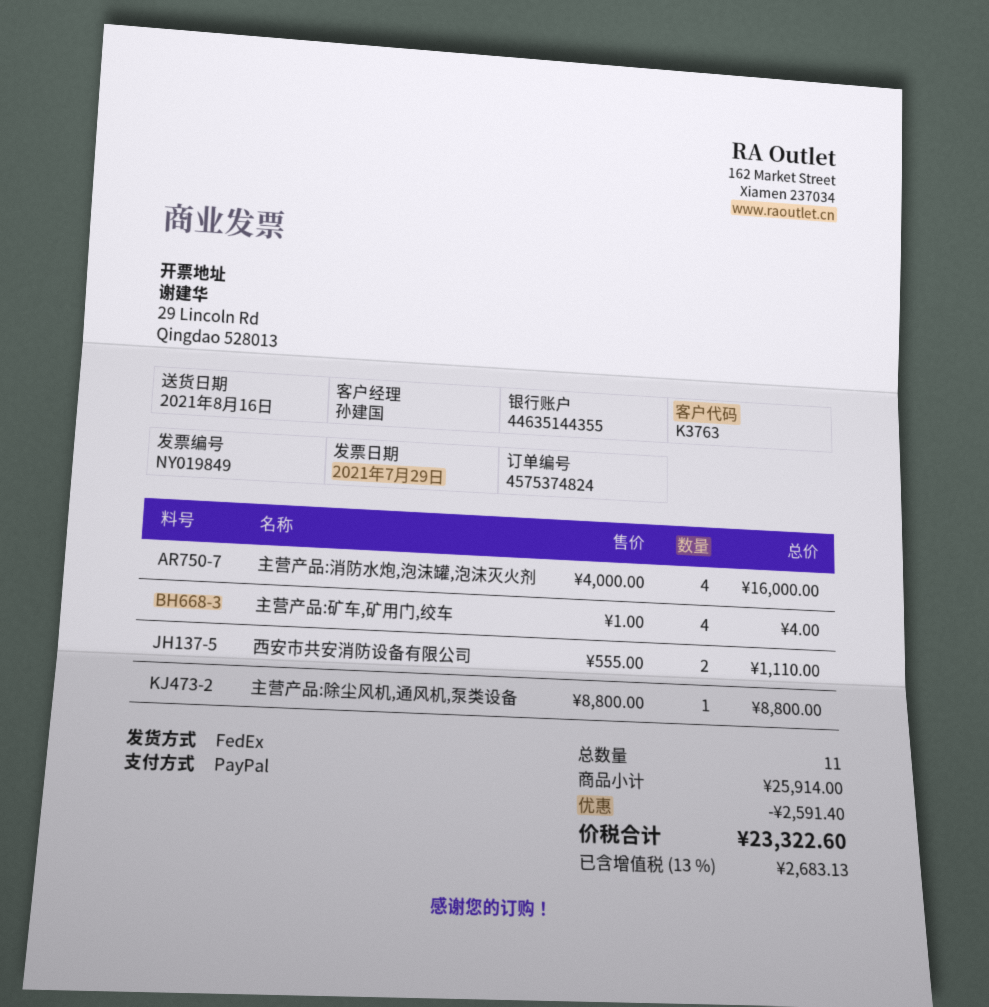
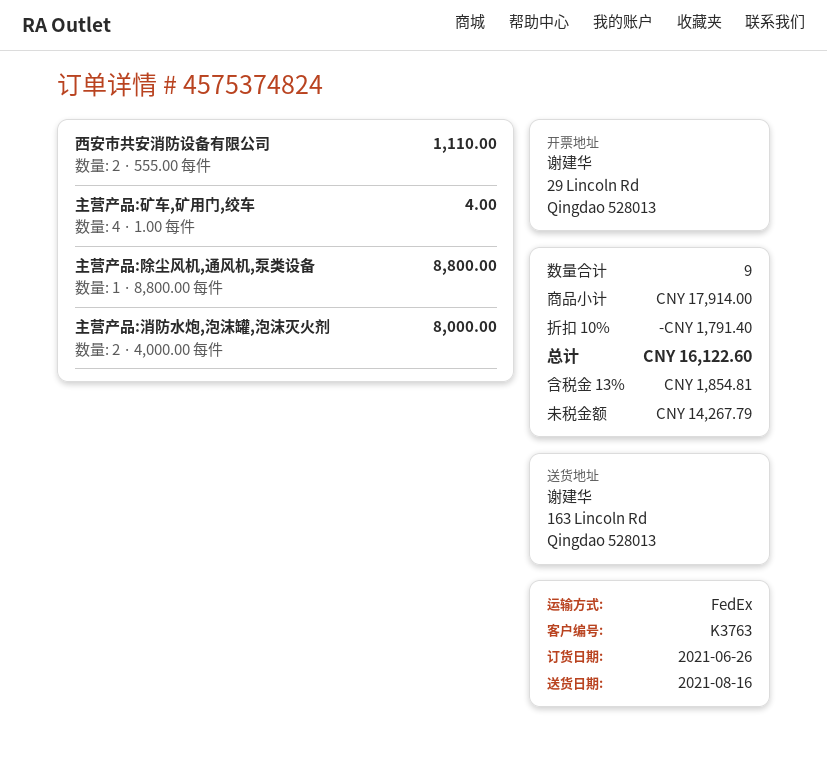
主营产品:消防水炮,泡沫罐,泡沫灭火剂: 4 x 4000.00 = 16000.00 -> 2 x 4000.00 = 8000.00
total quantity: 11 -> 9
subtotal: 25914.00 -> 17914.00
discount: 2591.40 -> 1791.40
tax: 13% = 2683.13 -> 13% = 1854.81
total: 23322.60 -> 16122.60

